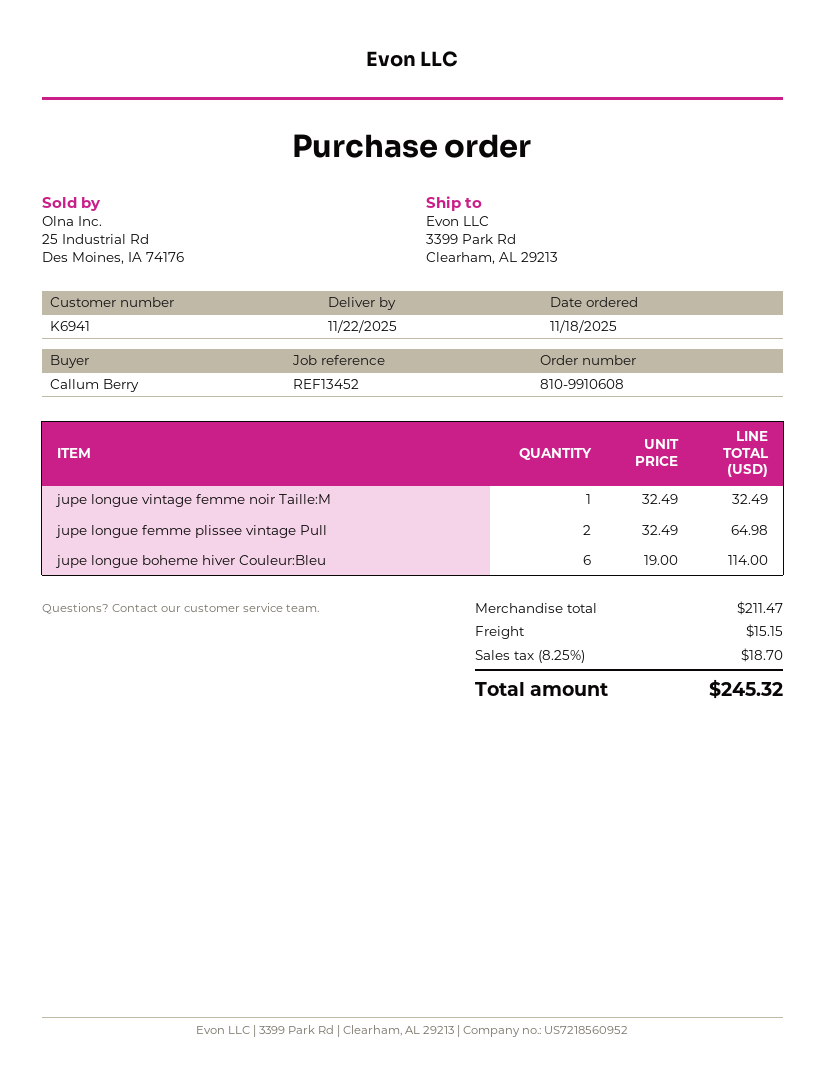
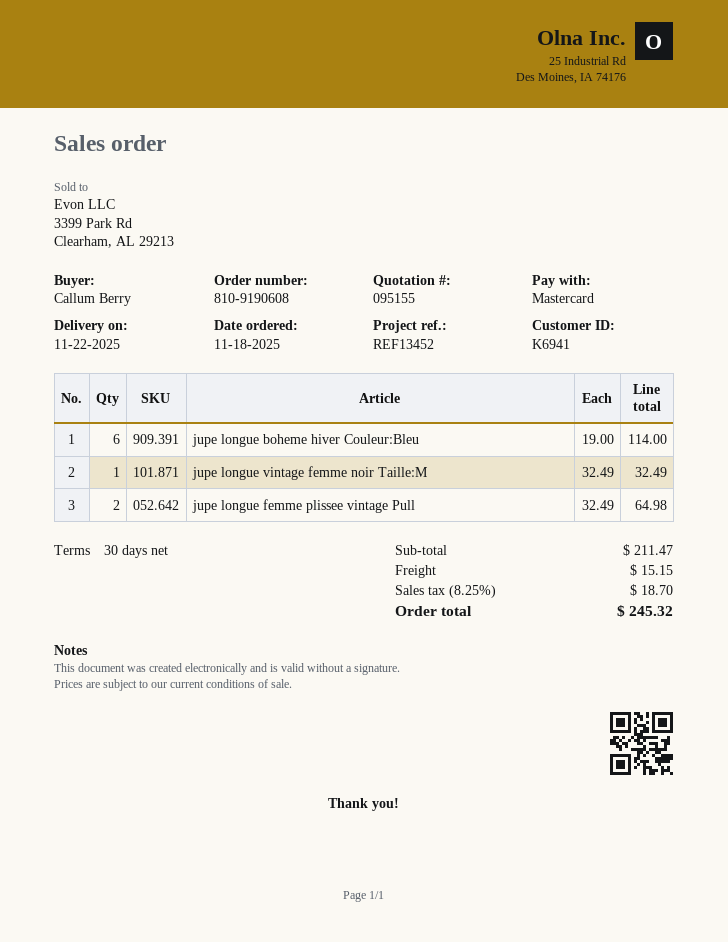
order number: 810-9910608 -> 810-9190608

